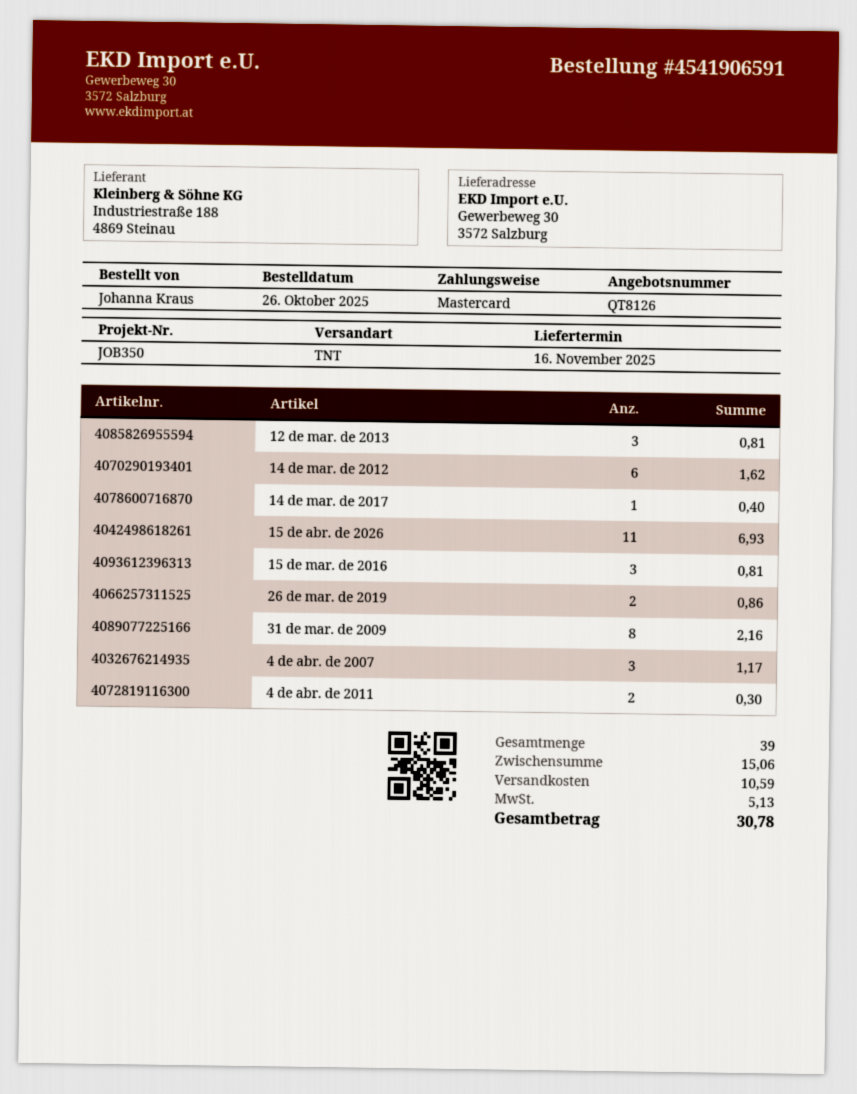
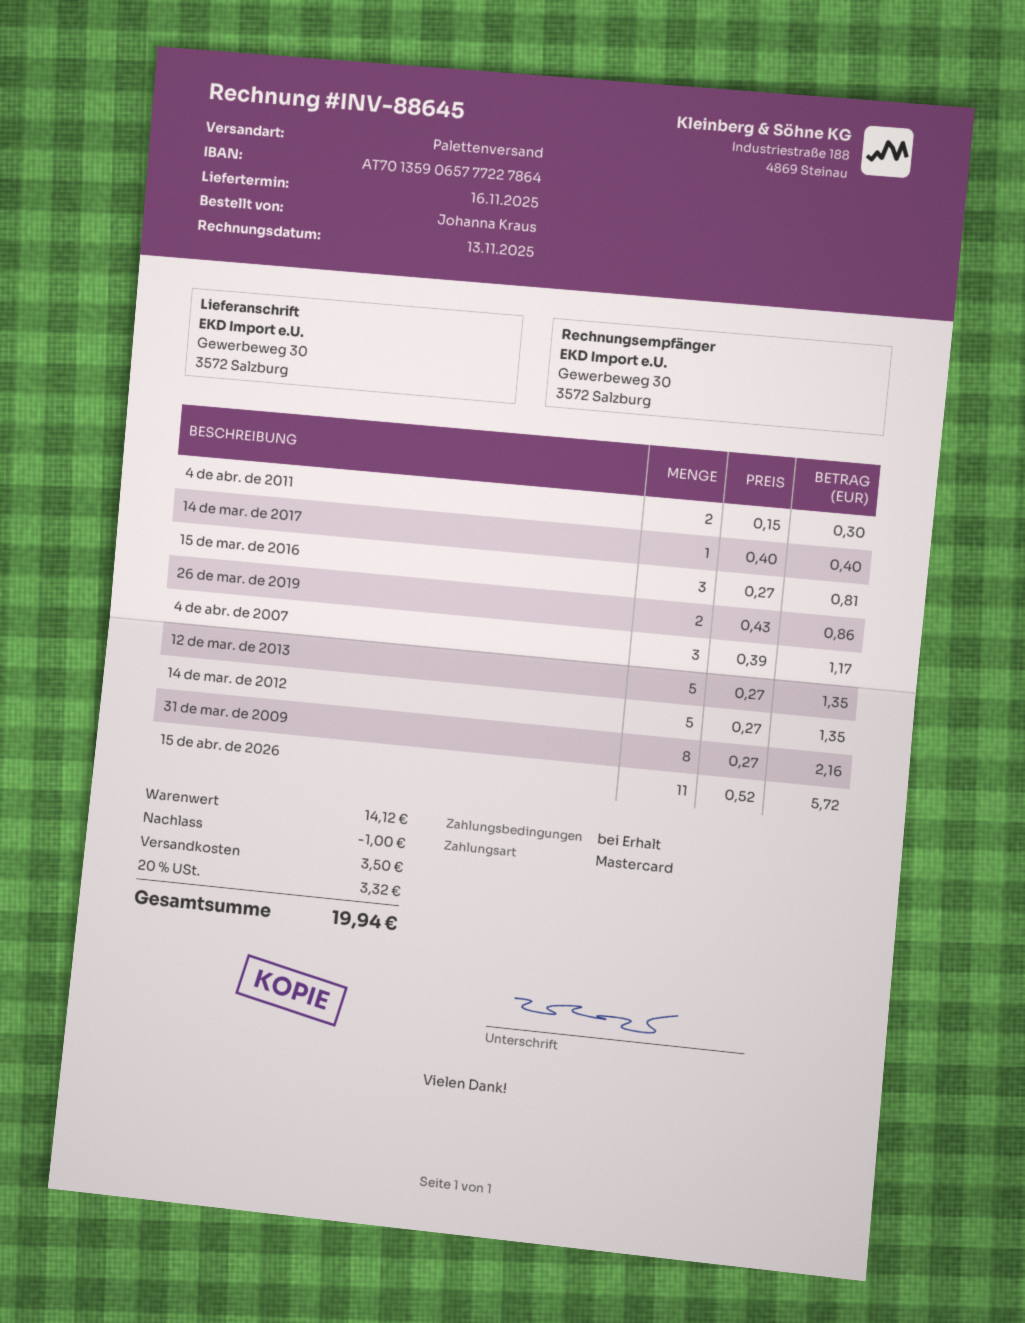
shipping method: TNT -> pallet freight
12 de mar. de 2013: 3 for 0.81 -> 5 for 1.35
14 de mar. de 2012: 6 for 1.62 -> 5 for 1.35
15 de abr. de 2026: 11 for 6.93 -> 11 for 5.72
subtotal: 15.06 -> 14.12
discount: none -> 1.00
shipping: 10.59 -> 3.50
tax: 5.13 -> 3.32
total: 30.78 -> 19.94

